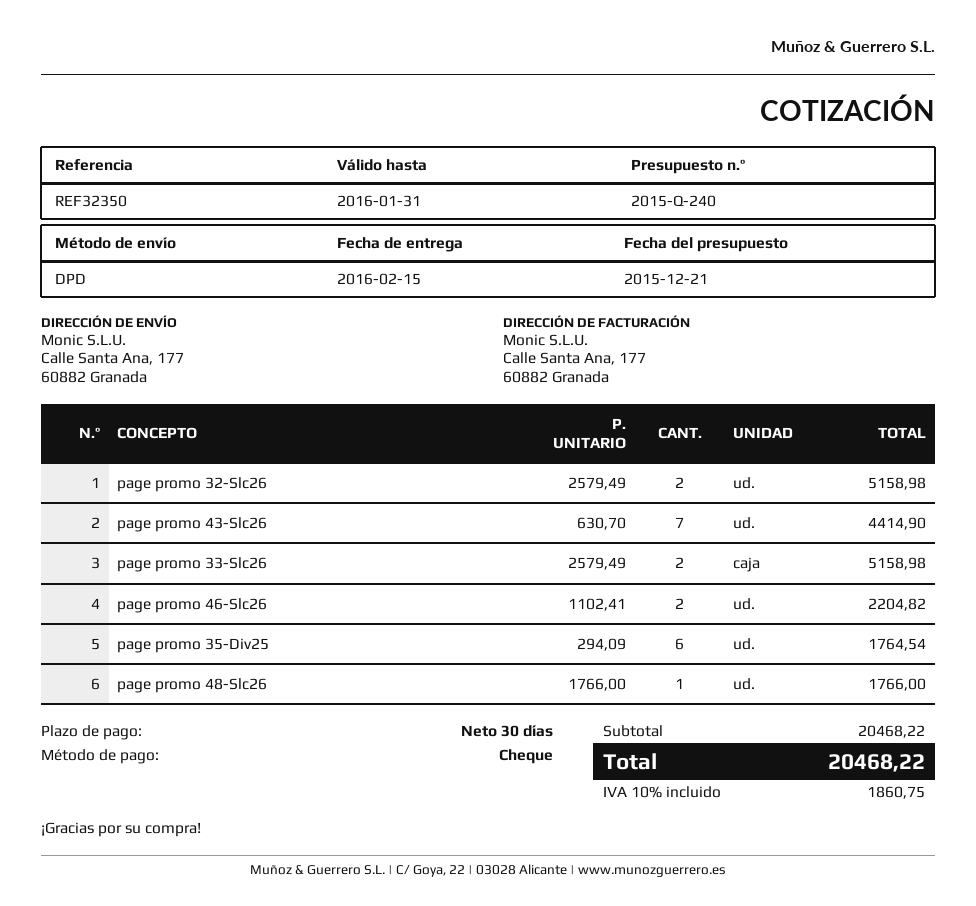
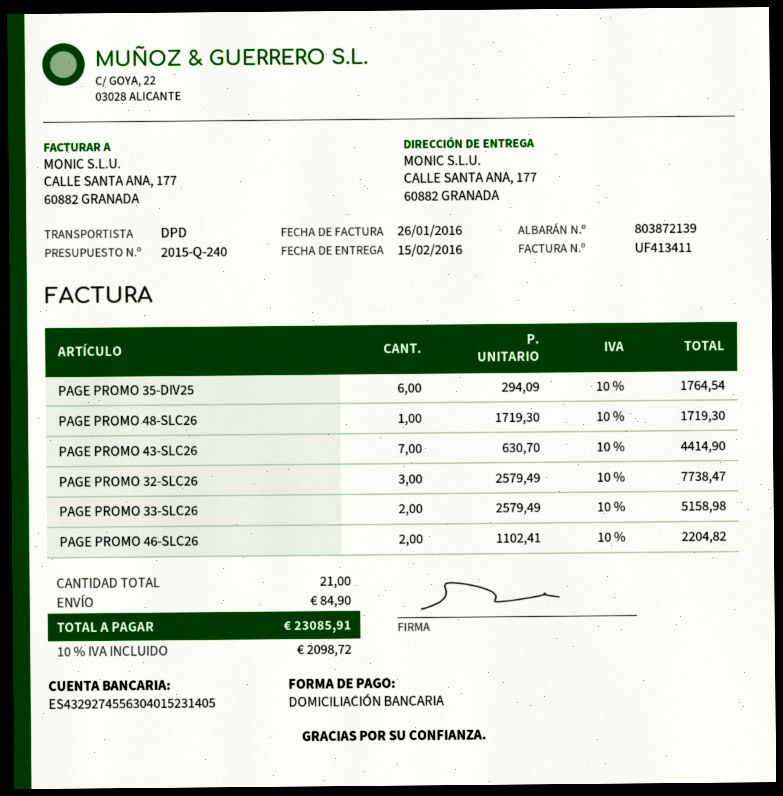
payment method: cheque -> direct debit
page promo 32-Slc26: 2 x 2579.49 = 5158.98 -> 3 x 2579.49 = 7738.47
page promo 48-Slc26: 1 x 1766.00 = 1766.00 -> 1 x 1719.30 = 1719.30
shipping: none -> 84.90
tax: 10% = 1860.75 -> 10% = 2098.72
total: 20468.22 -> 23085.91

